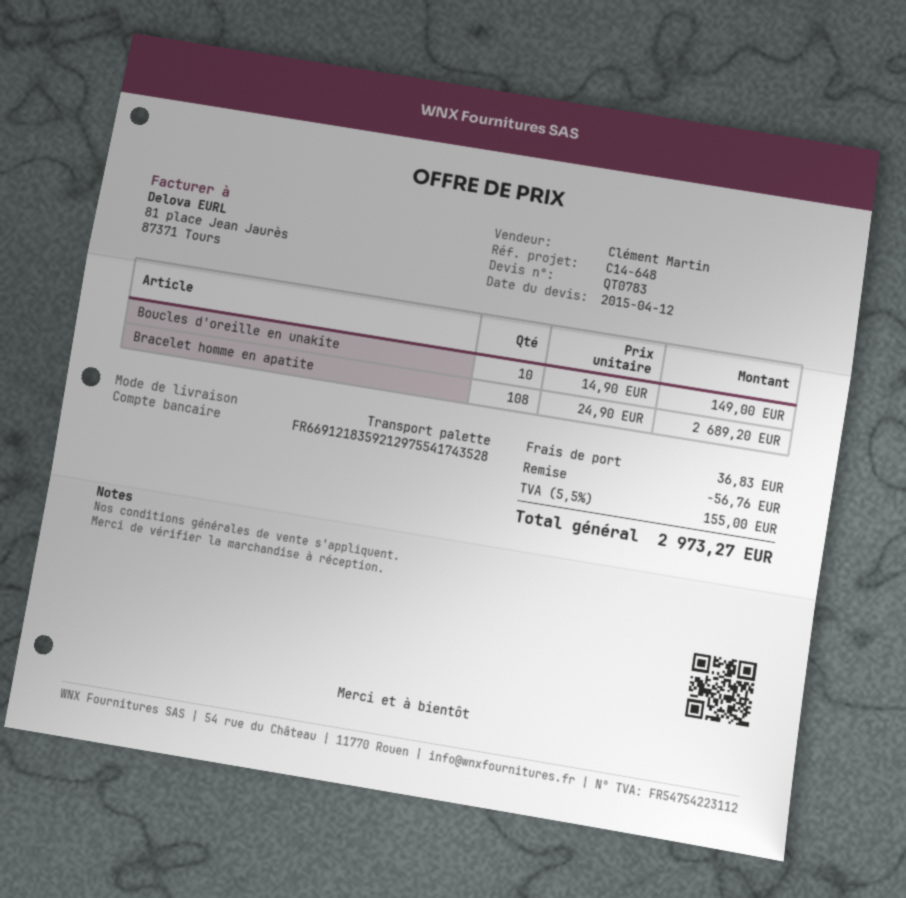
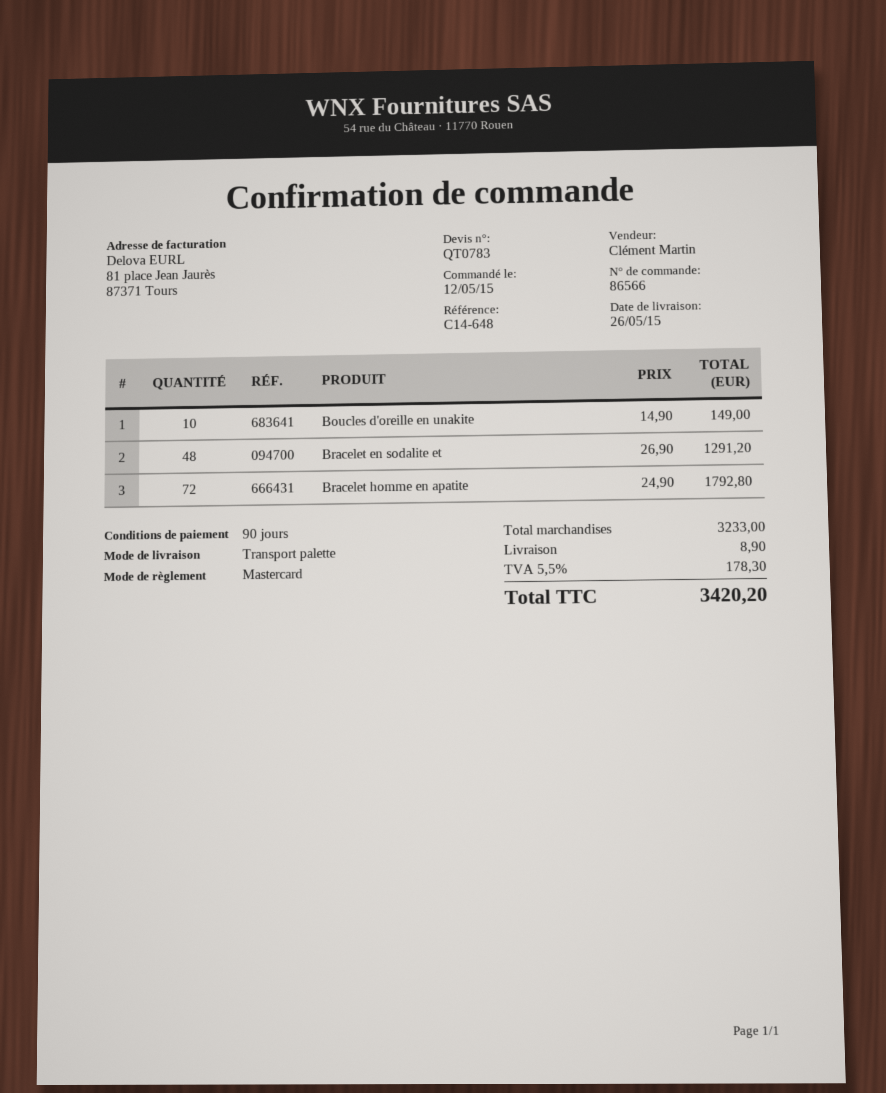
Bracelet homme en apatite: 108 x 24.90 = 2689.20 -> 72 x 24.90 = 1792.80
Bracelet en sodalite et: none -> 48 x 26.90 = 1291.20
discount: 56.76 -> none
shipping: 36.83 -> 8.90
tax: 5.5% = 155.00 -> 5.5% = 178.30
total: 2973.27 -> 3420.20

